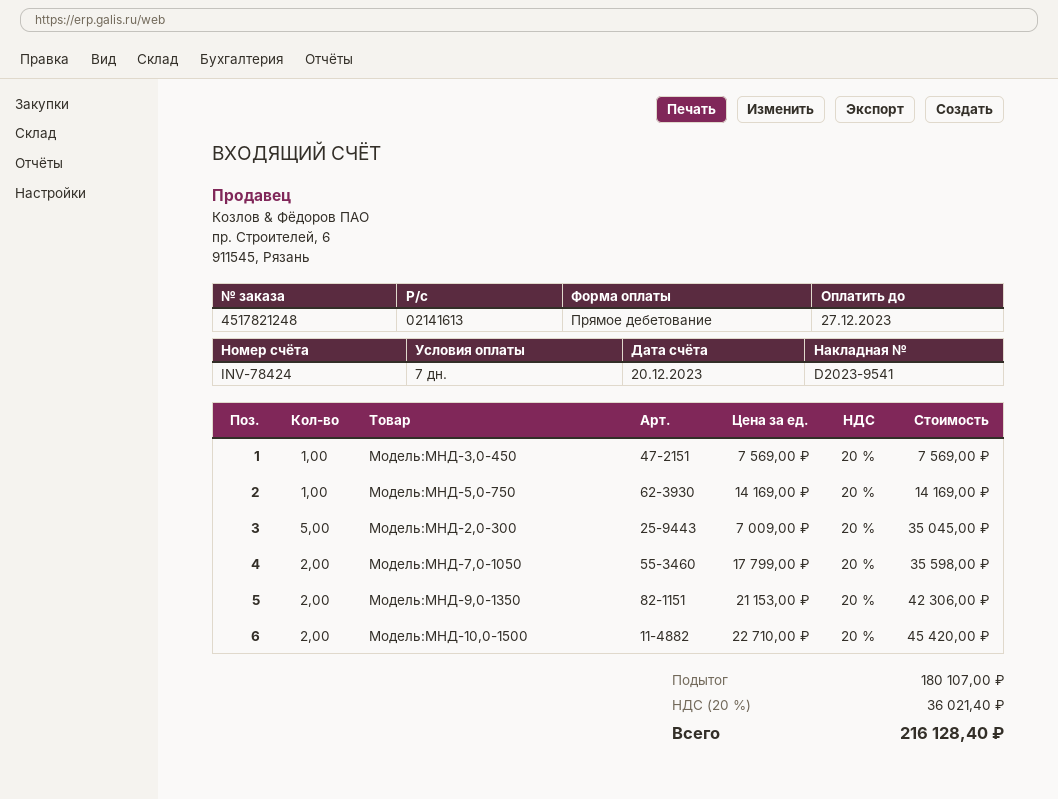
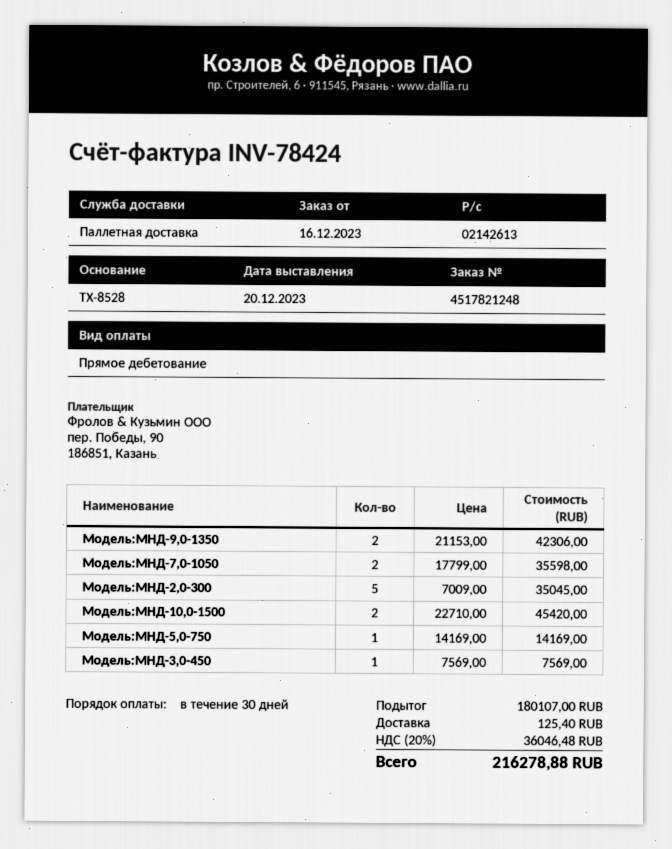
payment terms: 7 days -> 30 days
bank account: 02141613 -> 02142613
shipping: none -> 125.40
tax: 20% = 36021.40 -> 20% = 36046.48
total: 216128.40 -> 216278.88

